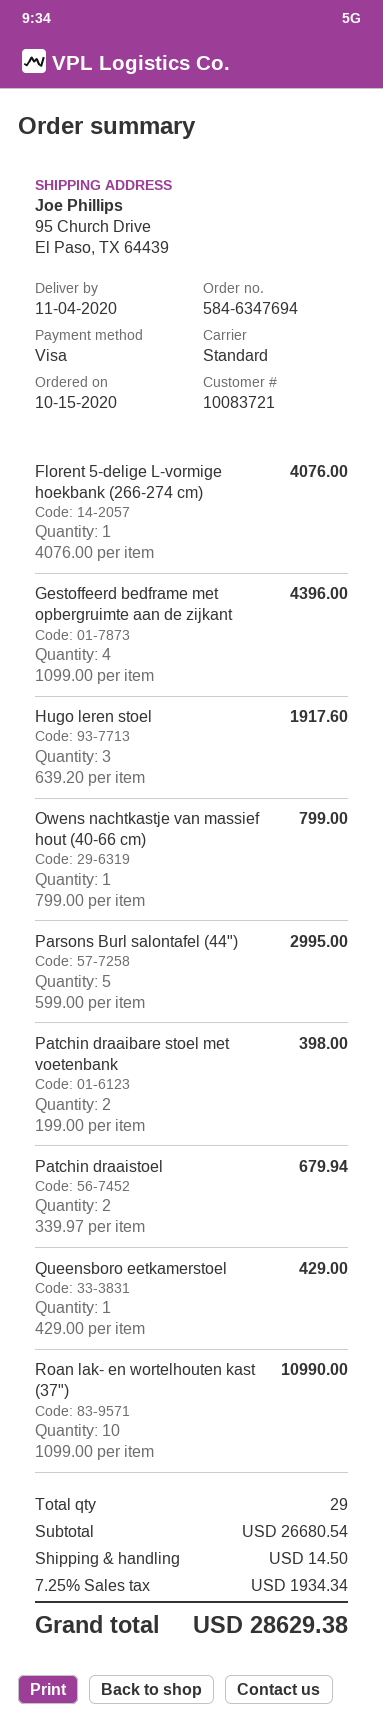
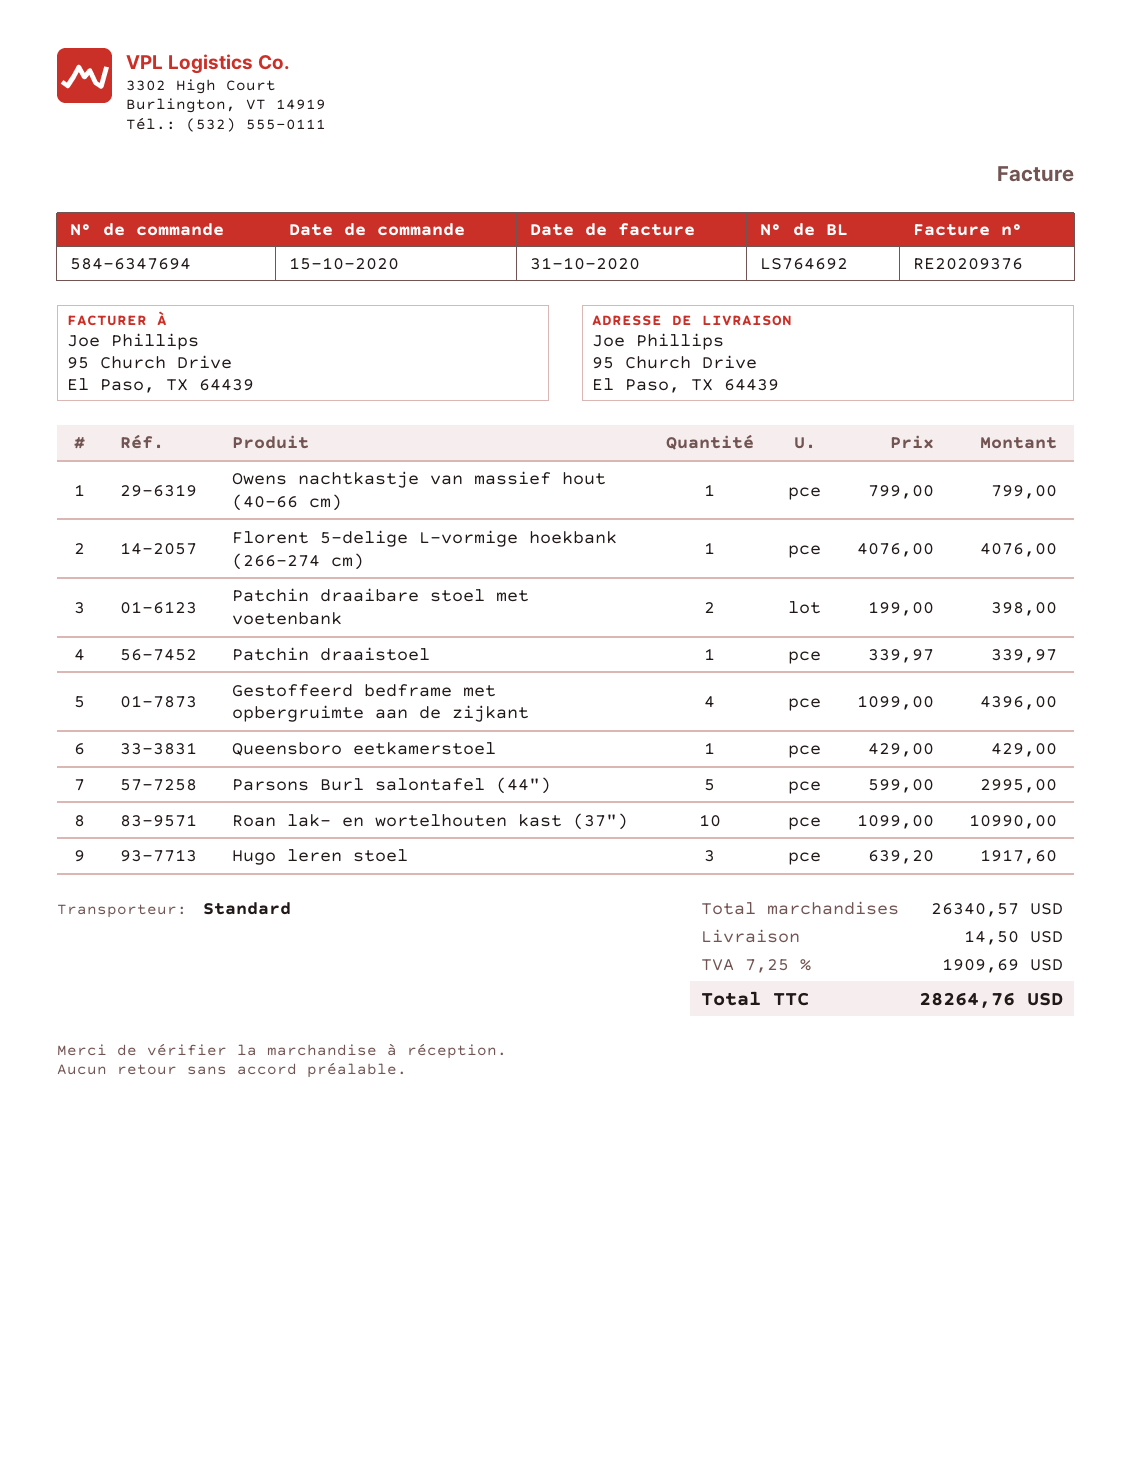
Patchin draaistoel: 2 x 339.97 = 679.94 -> 1 x 339.97 = 339.97
subtotal: 26680.54 -> 26340.57
tax: 7.25% = 1934.34 -> 7.25% = 1909.69
total: 28629.38 -> 28264.76

